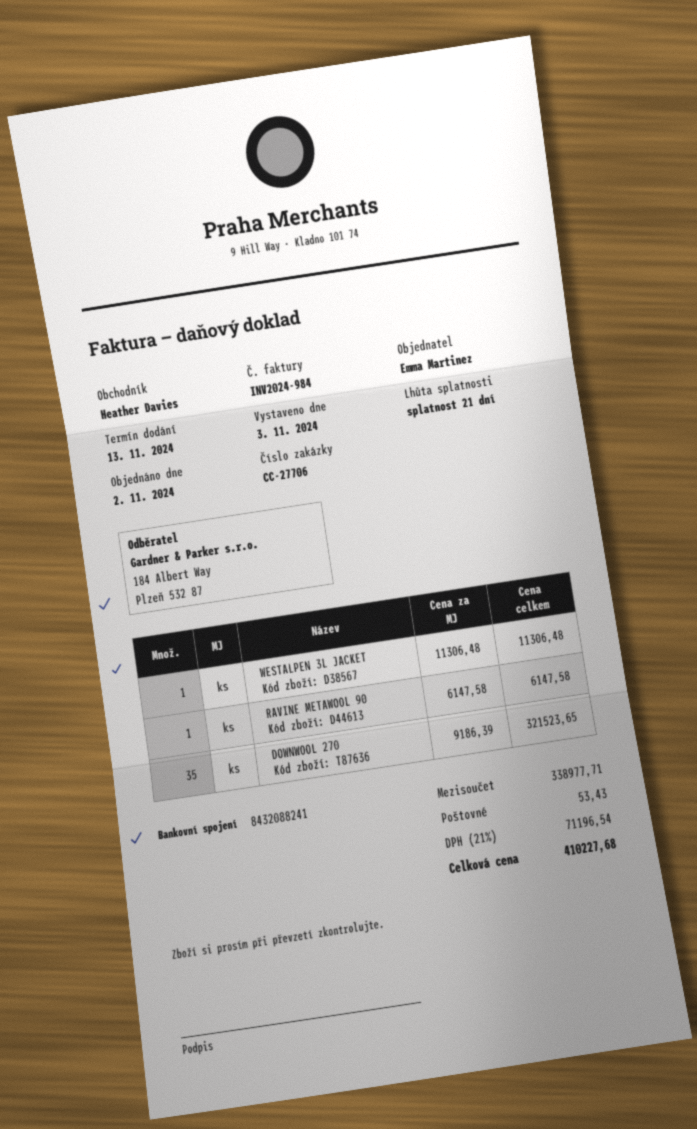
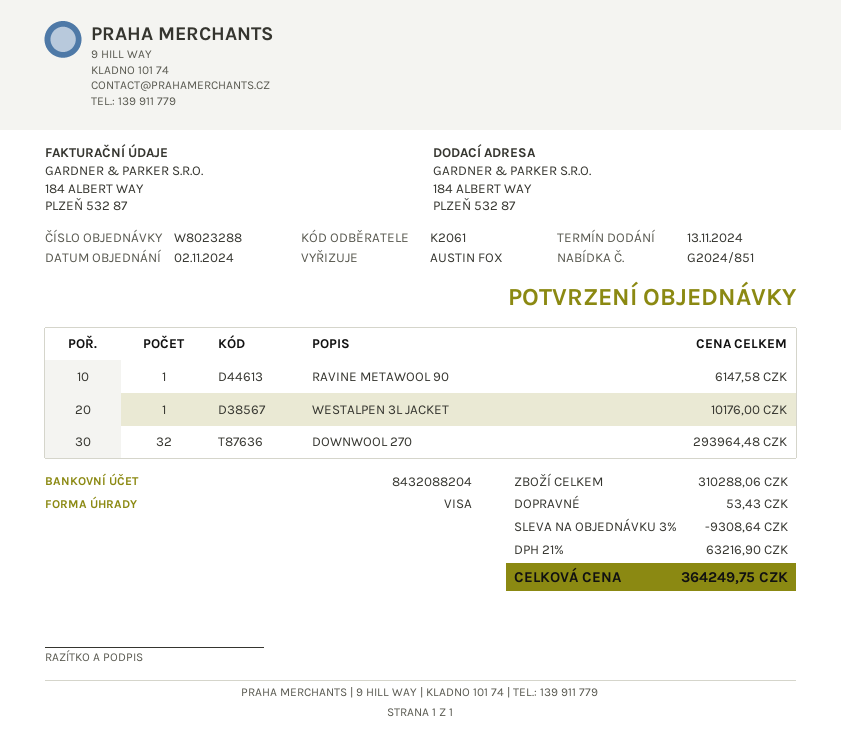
sales rep: Heather Davies -> AUSTIN FOX
bank account: 8432088241 -> 8432088204
WESTALPEN 3L JACKET: 1 for 11306.48 -> 1 for 10176.00
DOWNWOOL 270: 35 for 321523.65 -> 32 for 293964.48
subtotal: 338977.71 -> 310288.06
discount: none -> 3% = 9308.64
tax: 21% = 71196.54 -> 21% = 63216.90
total: 410227.68 -> 364249.75

